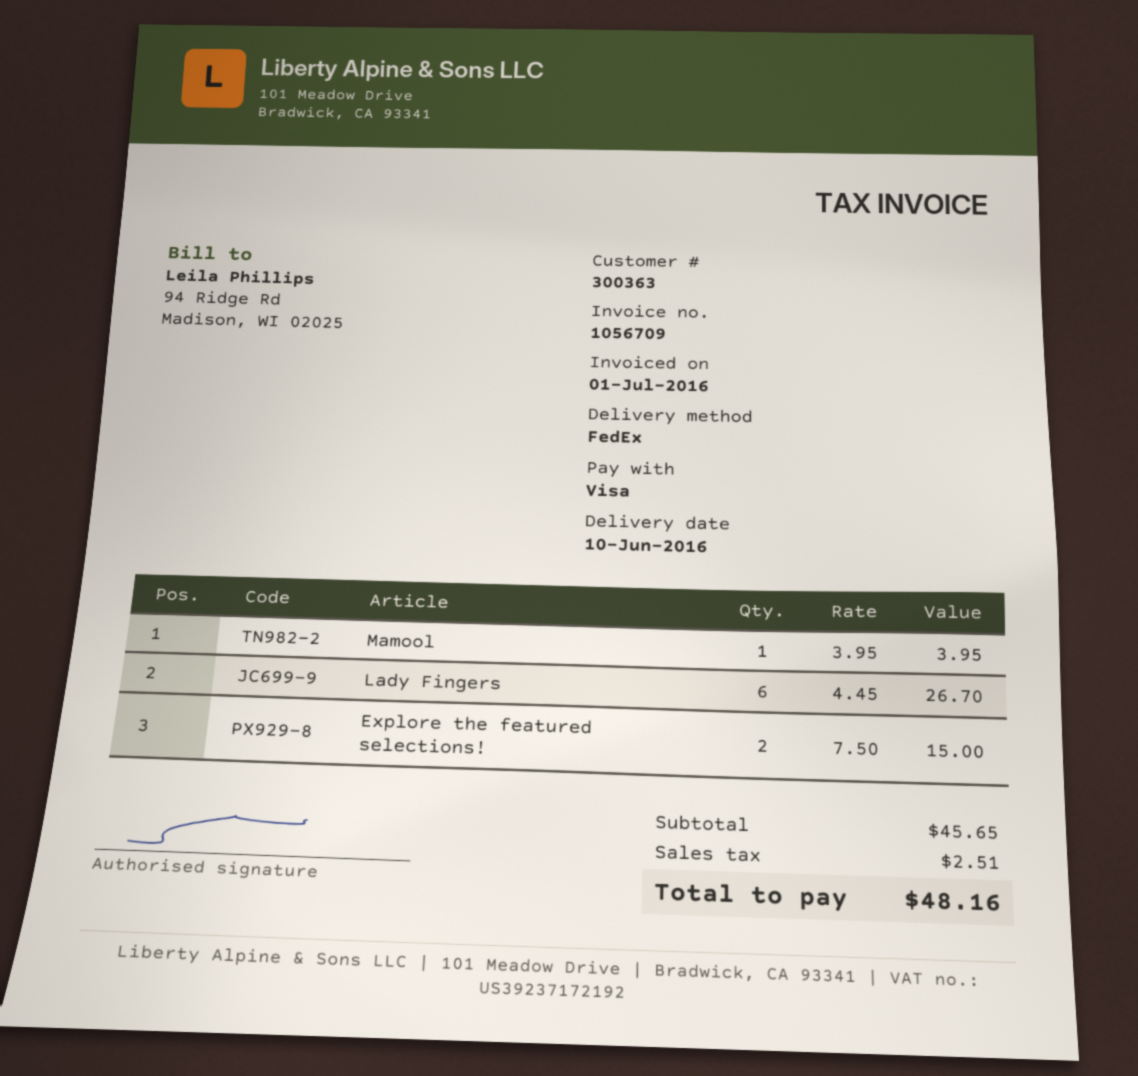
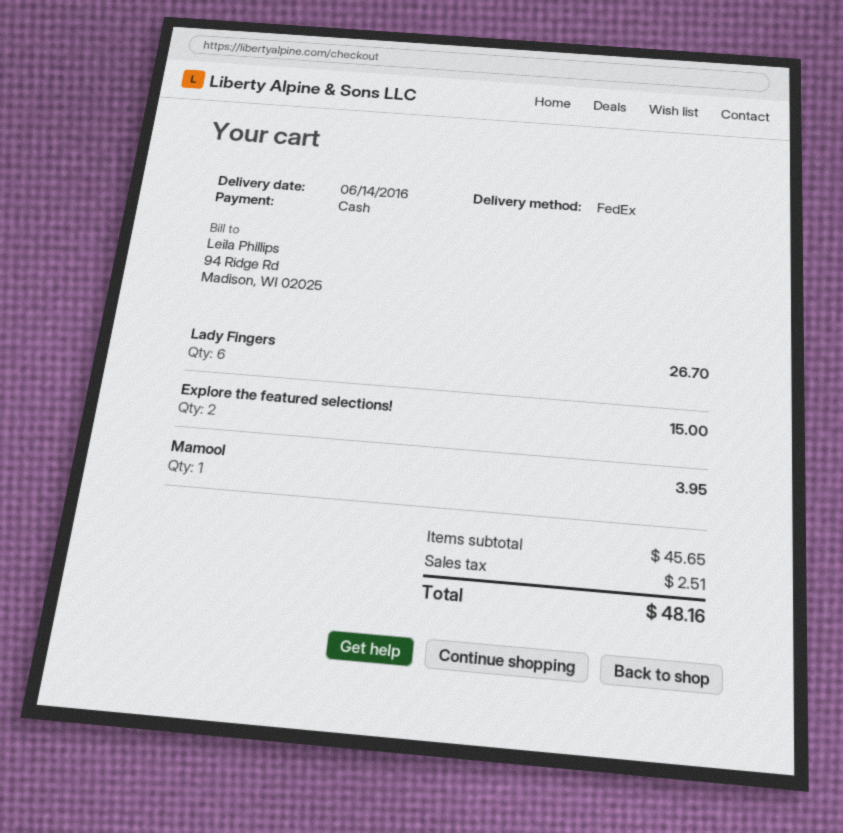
delivery date: 2016-06-10 -> 2016-06-14
payment method: Visa -> cash

